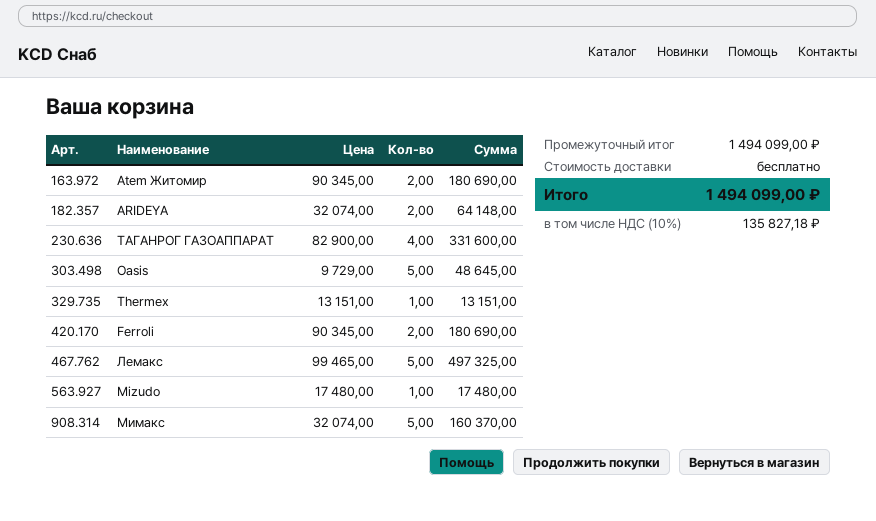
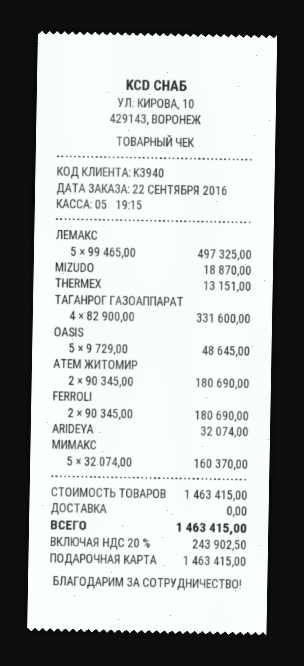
ARIDEYA: 2 x 32074.00 = 64148.00 -> 1 x 32074.00 = 32074.00
Mizudo: 1 x 17480.00 = 17480.00 -> 1 x 18870.00 = 18870.00
subtotal: 1494099.00 -> 1463415.00
tax: 10% = 135827.18 -> 20% = 243902.50
total: 1494099.00 -> 1463415.00

